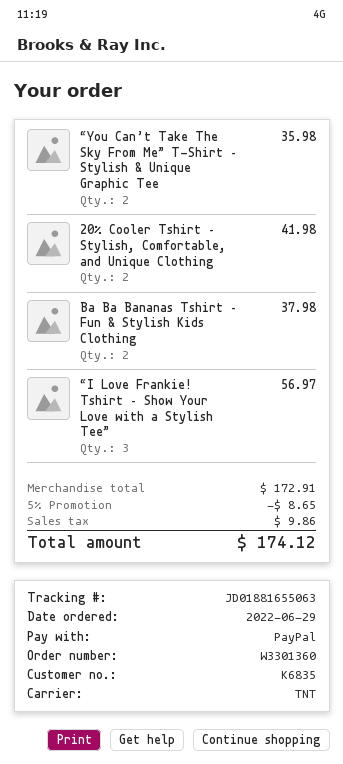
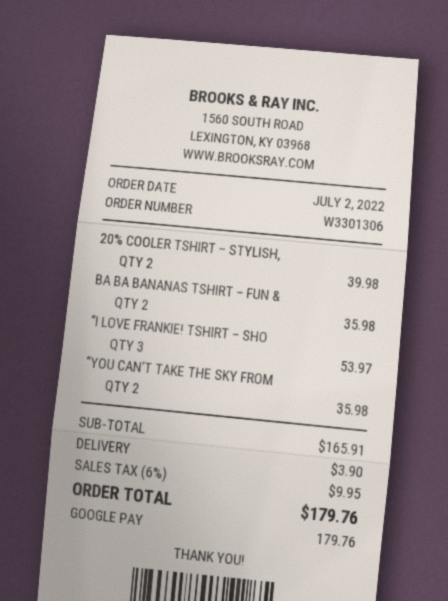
order number: W3301360 -> W3301306
order date: 2022-06-29 -> 2022-07-02
payment method: PayPal -> Google Pay
20% Cooler Tshirt – Stylish, Comfortable, and Unique Clothing: 2 for 41.98 -> 2 for 39.98
Ba Ba Bananas Tshirt – Fun & Stylish Kids Clothing: 2 for 37.98 -> 2 for 35.98
“I Love Frankie! Tshirt – Show Your Love with a Stylish Tee”: 3 for 56.97 -> 3 for 53.97
subtotal: 172.91 -> 165.91
discount: 5% = 8.65 -> none
shipping: none -> 3.90
tax: 9.86 -> 9.95
total: 174.12 -> 179.76

